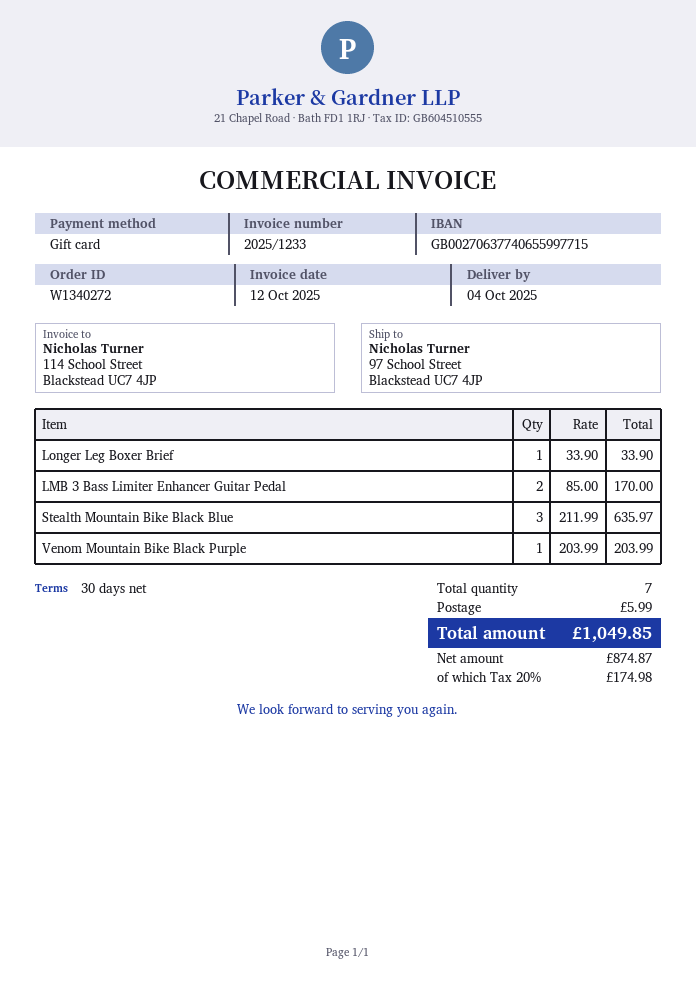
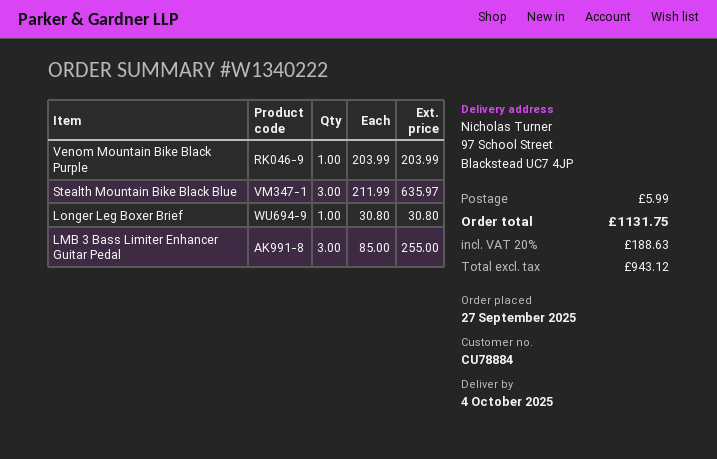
order number: W1340272 -> W1340222
Longer Leg Boxer Brief: 1 x 33.90 = 33.90 -> 1 x 30.80 = 30.80
LMB 3 Bass Limiter Enhancer Guitar Pedal: 2 x 85.00 = 170.00 -> 3 x 85.00 = 255.00
net: 874.87 -> 943.12
tax: 20% = 174.98 -> 20% = 188.63
total: 1049.85 -> 1131.75

